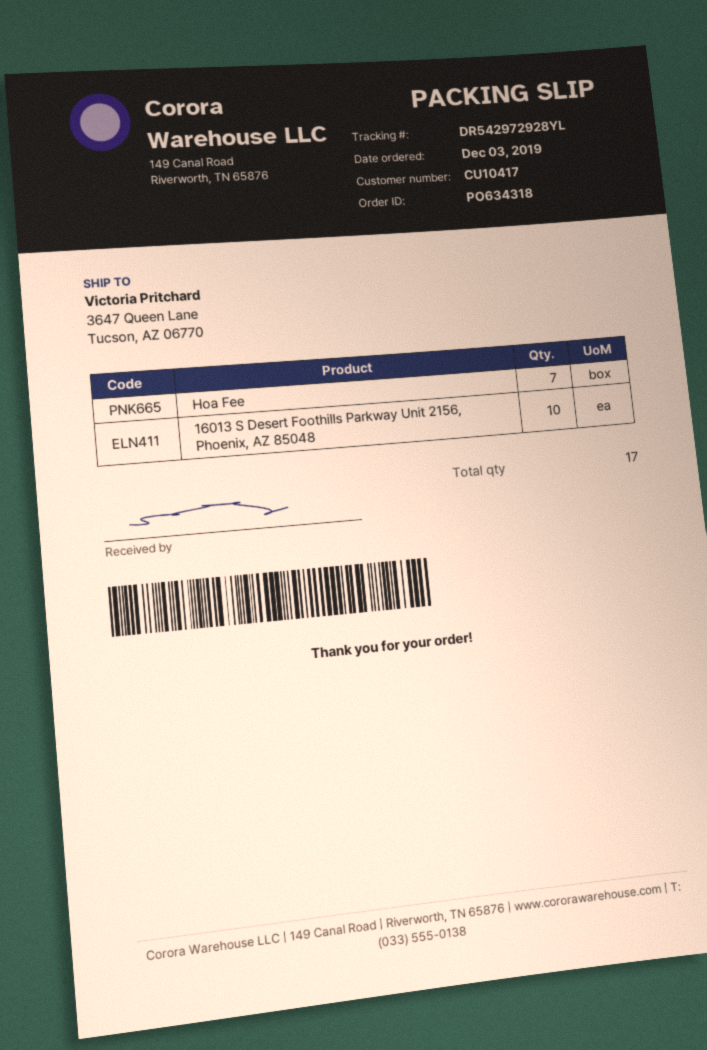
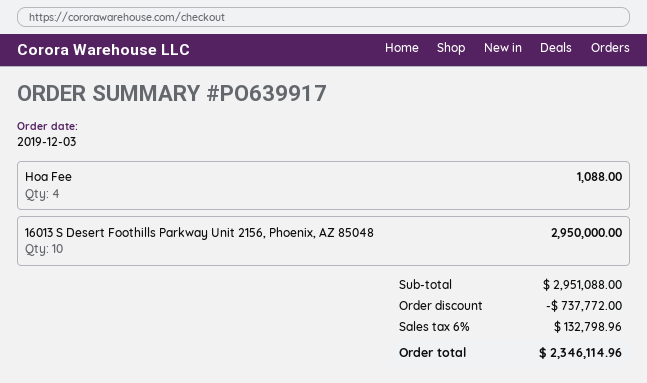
order number: PO634318 -> PO639917
Hoa Fee: 7 -> 4

